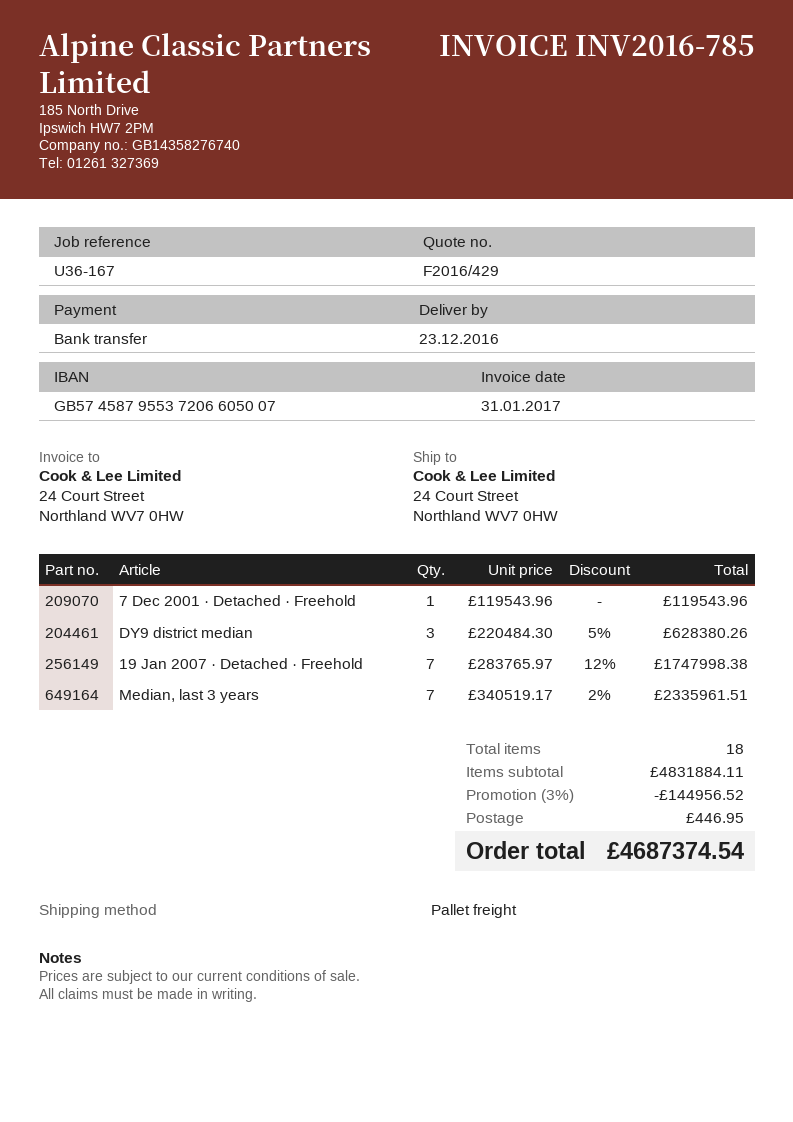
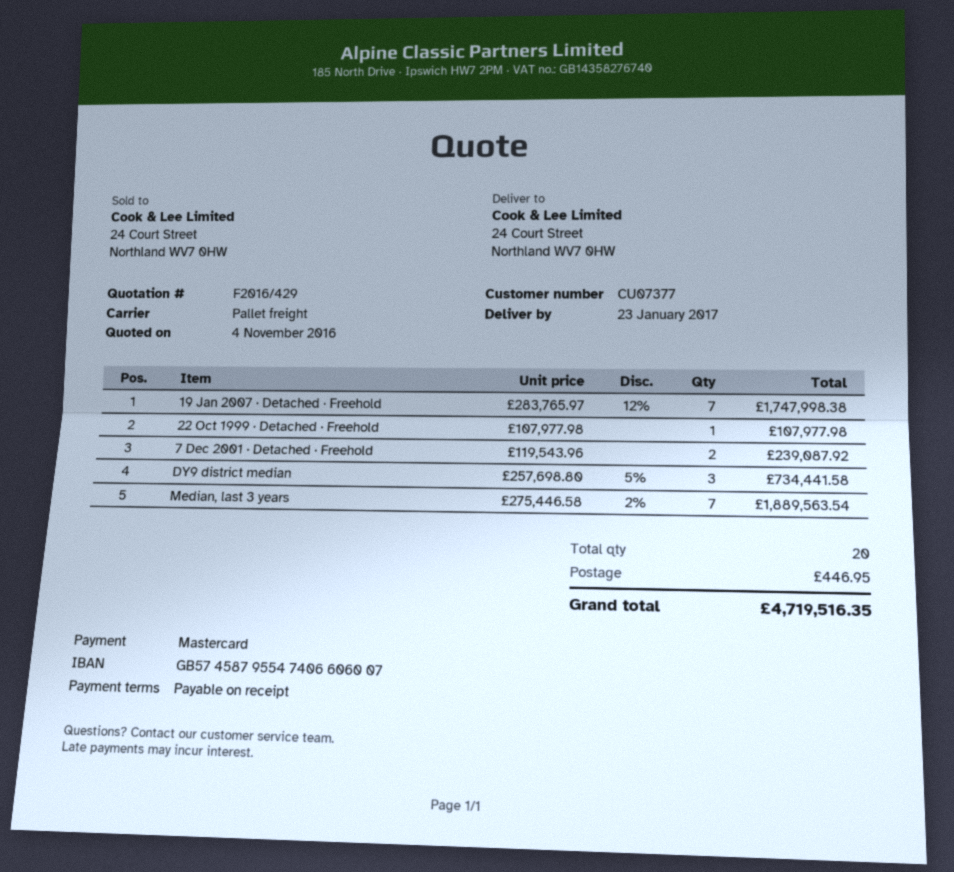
delivery date: 2016-12-23 -> 2017-01-23
payment method: bank transfer -> Mastercard
bank account: GB57458795537206605007 -> GB57458795547406606007
7 Dec 2001 · Detached · Freehold: 1 x 119543.96 = 119543.96 -> 2 x 119543.96 = 239087.92
DY9 district median: 3 x 220484.30 - 5% = 628380.26 -> 3 x 257698.80 - 5% = 734441.58
Median, last 3 years: 7 x 340519.17 - 2% = 2335961.51 -> 7 x 275446.58 - 2% = 1889563.54
22 Oct 1999 · Detached · Freehold: none -> 1 x 107977.98 = 107977.98
total quantity: 18 -> 20
discount: 3% = 144956.52 -> none
total: 4687374.54 -> 4719516.35

